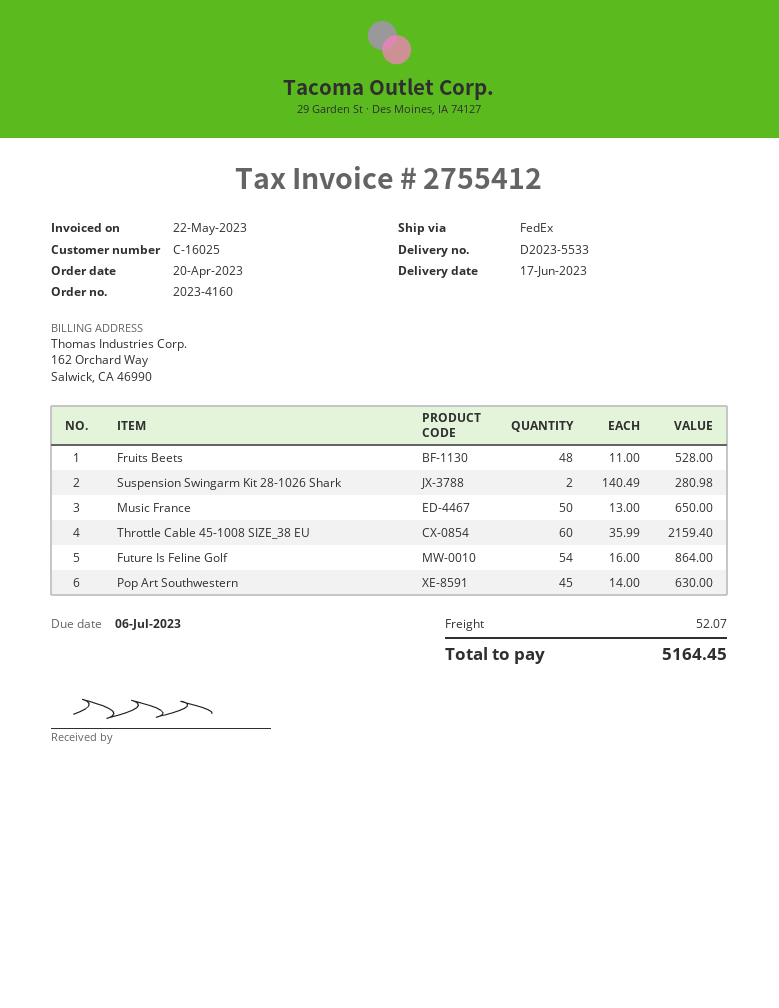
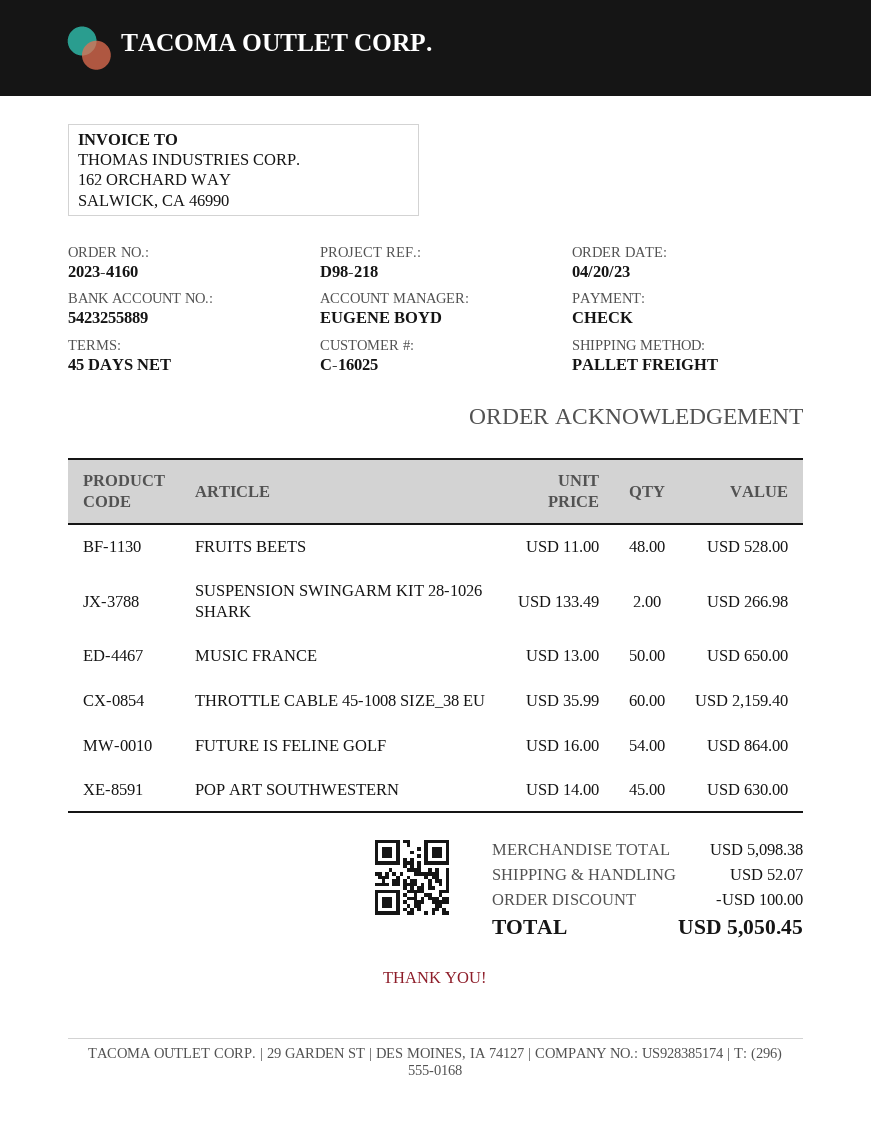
shipping method: FedEx -> pallet freight
Suspension Swingarm Kit 28-1026 Shark: 2 x 140.49 = 280.98 -> 2 x 133.49 = 266.98
discount: none -> 100.00
total: 5164.45 -> 5050.45

